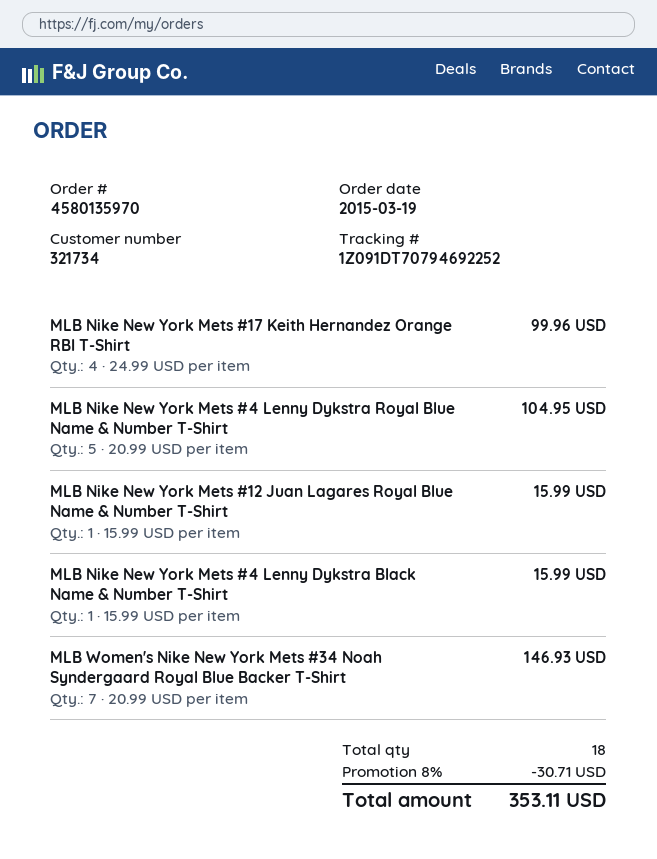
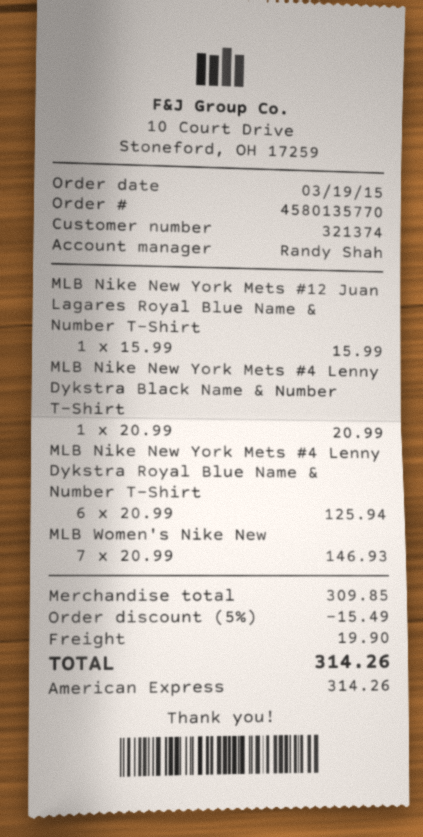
order number: 4580135970 -> 4580135770
customer number: 321734 -> 321374
MLB Nike New York Mets #17 Keith Hernandez Orange RBI T-Shirt: 4 x 24.99 = 99.96 -> none
MLB Nike New York Mets #4 Lenny Dykstra Royal Blue Name & Number T-Shirt: 5 x 20.99 = 104.95 -> 6 x 20.99 = 125.94
MLB Nike New York Mets #4 Lenny Dykstra Black Name & Number T-Shirt: 1 x 15.99 = 15.99 -> 1 x 20.99 = 20.99
discount: 8% = 30.71 -> 5% = 15.49
shipping: none -> 19.90
total: 353.11 -> 314.26

